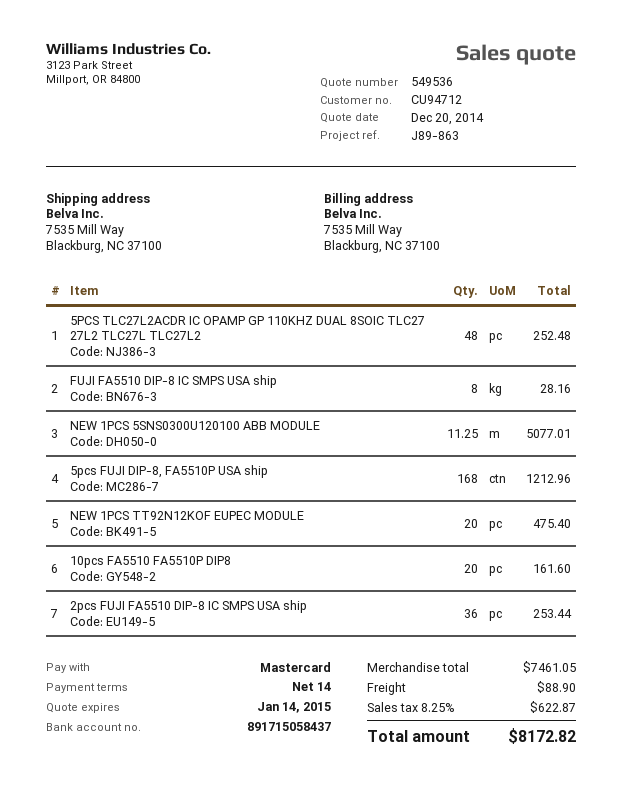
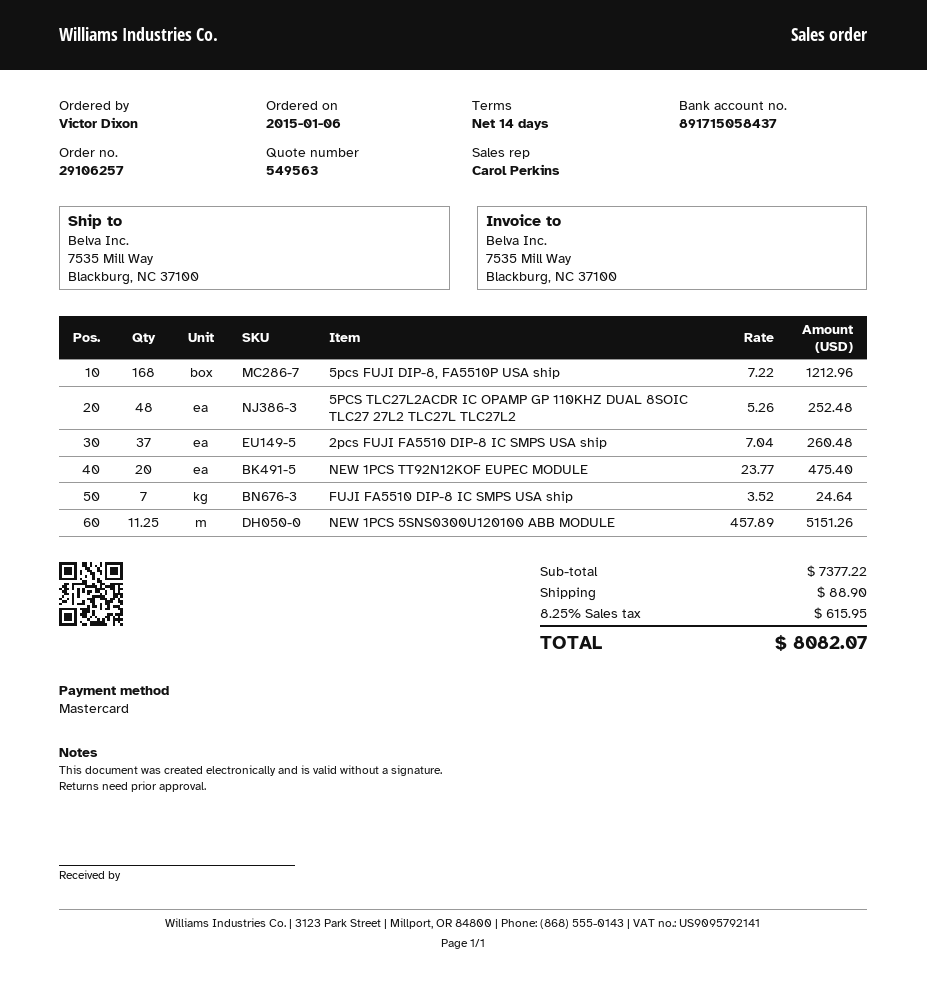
quote number: 549536 -> 549563
FUJI FA5510 DIP-8 IC SMPS USA ship: 8 for 28.16 -> 7 for 24.64
NEW 1PCS 5SNS0300U120100 ABB MODULE: 11.25 for 5077.01 -> 11.25 for 5151.26
10pcs FA5510 FA5510P DIP8: 20 for 161.60 -> none
2pcs FUJI FA5510 DIP-8 IC SMPS USA ship: 36 for 253.44 -> 37 for 260.48
subtotal: 7461.05 -> 7377.22
tax: 8.25% = 622.87 -> 8.25% = 615.95
total: 8172.82 -> 8082.07

